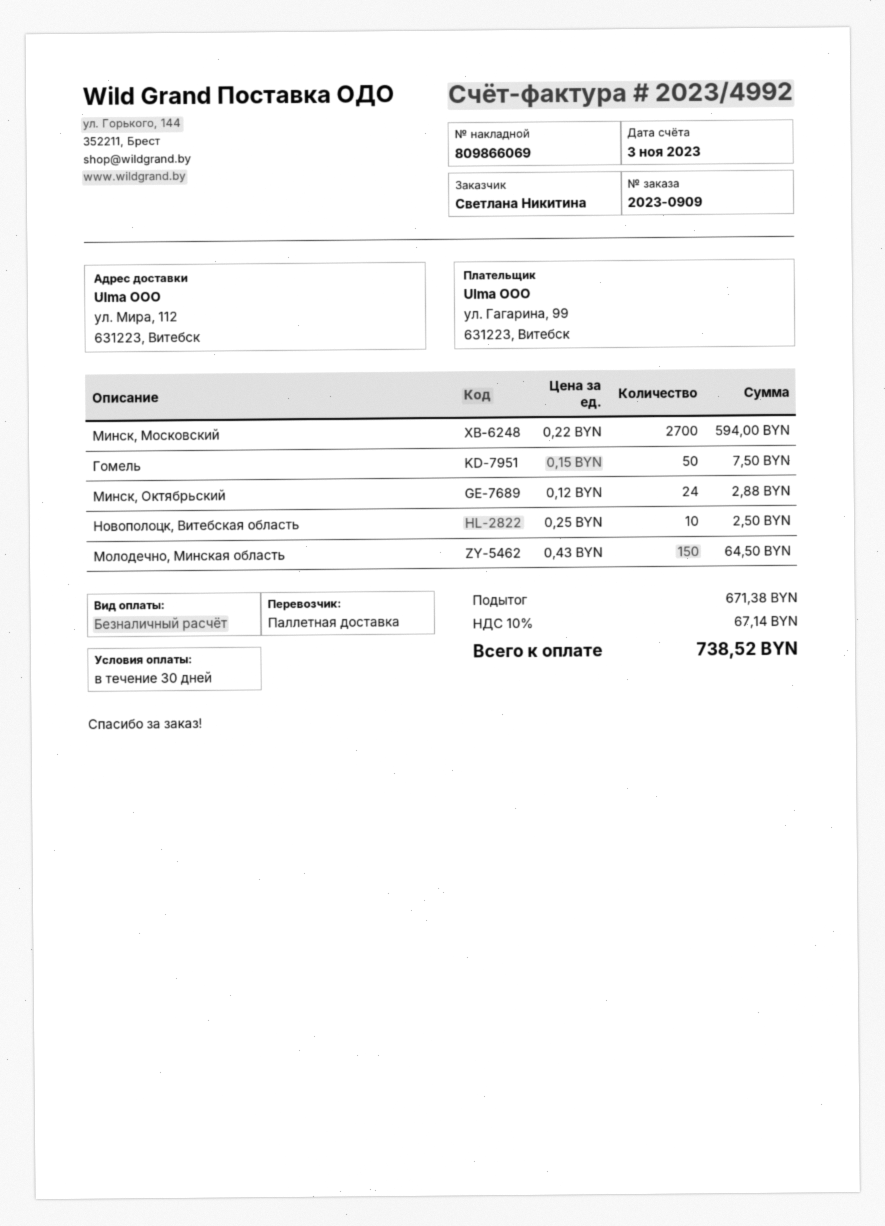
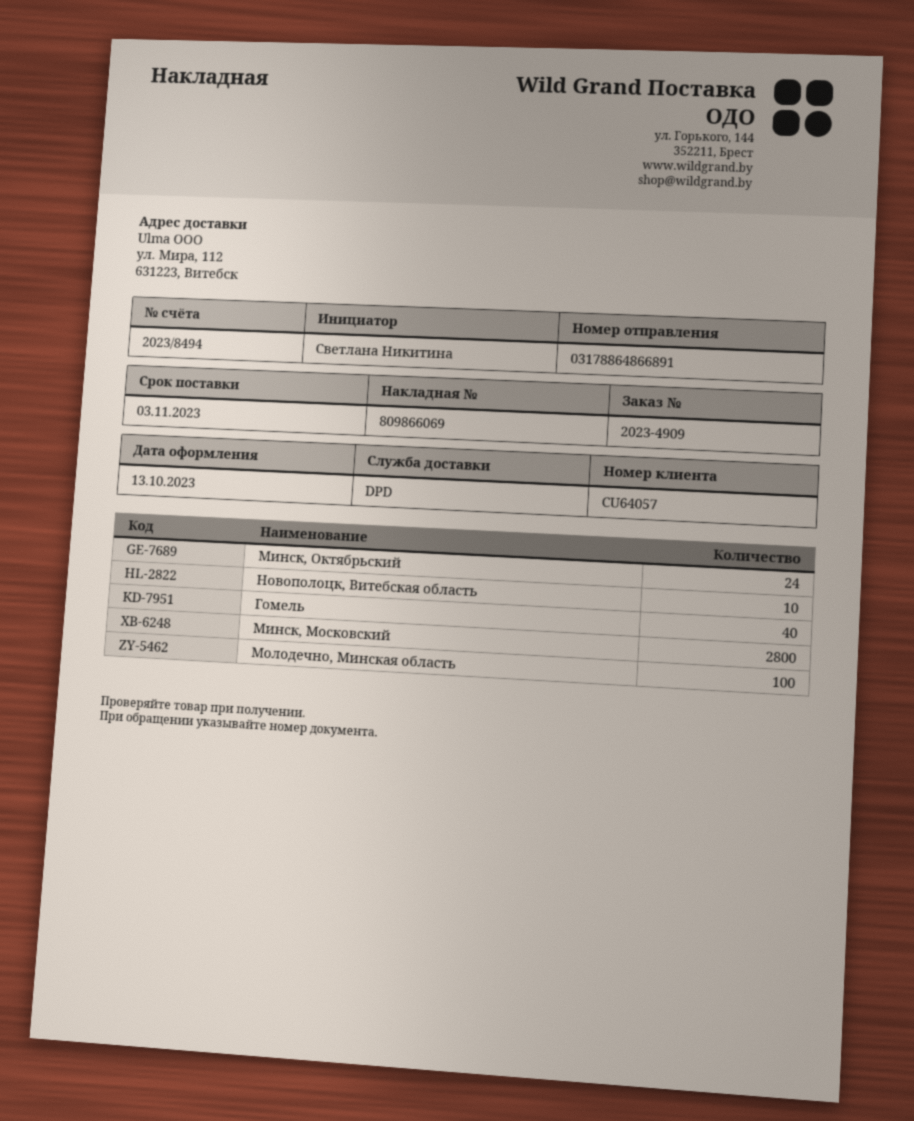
order number: 2023-0909 -> 2023-4909
invoice number: 2023/4992 -> 2023/8494
shipping method: pallet freight -> DPD
Минск, Московский: 2700 -> 2800
Гомель: 50 -> 40
Молодечно, Минская область: 150 -> 100

